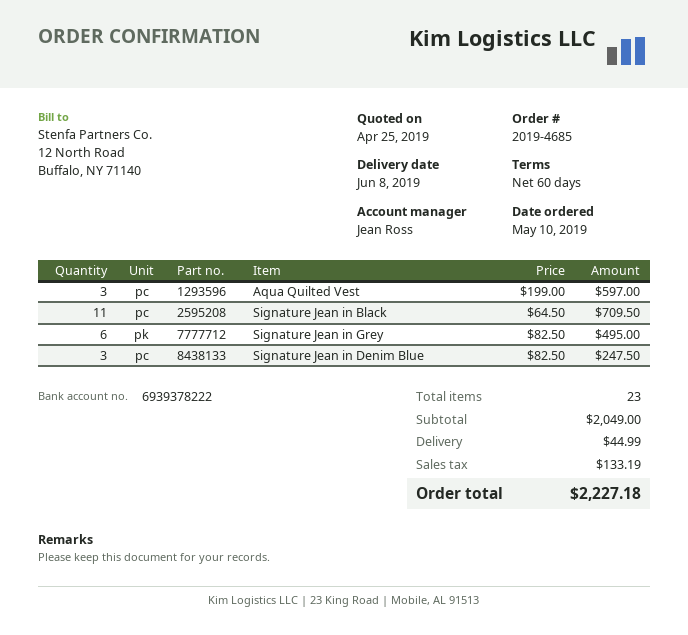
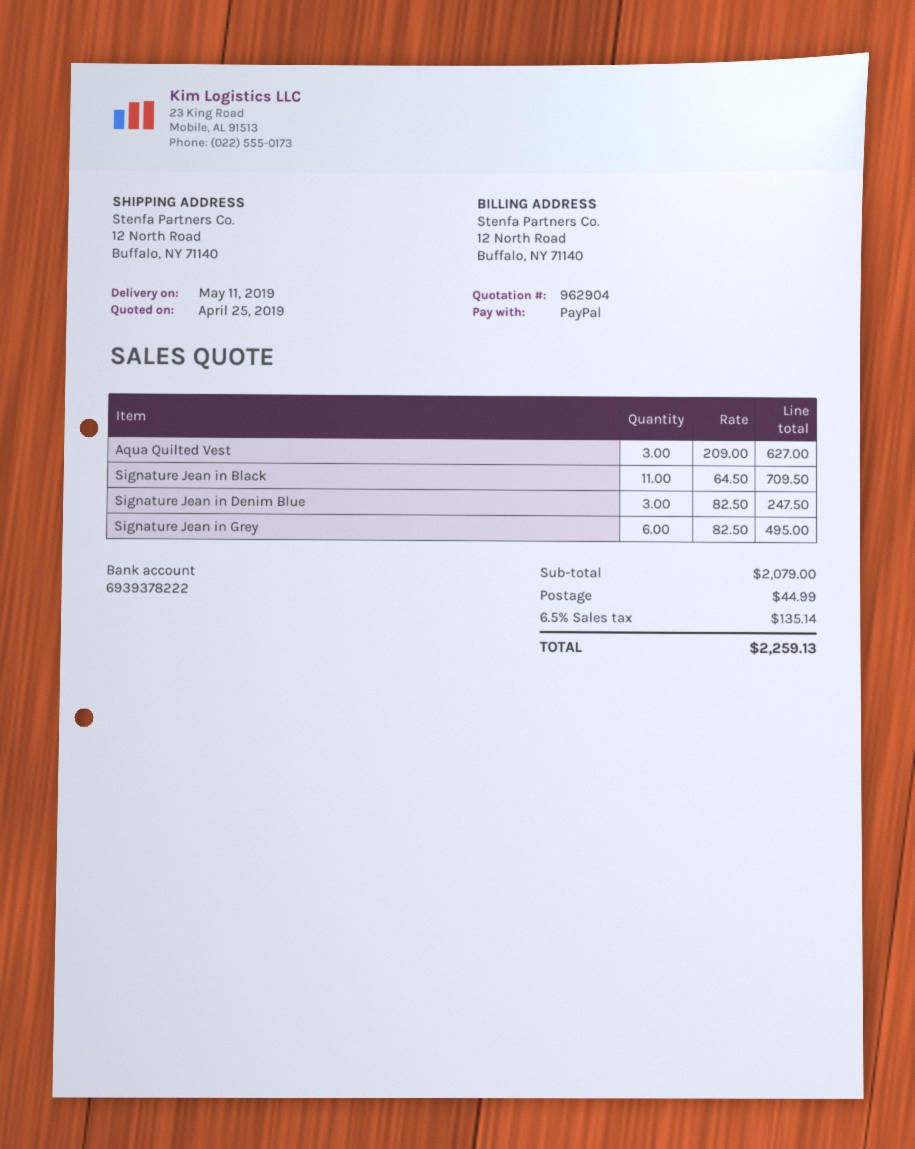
delivery date: 2019-06-08 -> 2019-05-11
Aqua Quilted Vest: 3 x 199.00 = 597.00 -> 3 x 209.00 = 627.00
subtotal: 2049.00 -> 2079.00
tax: 133.19 -> 135.14
total: 2227.18 -> 2259.13

